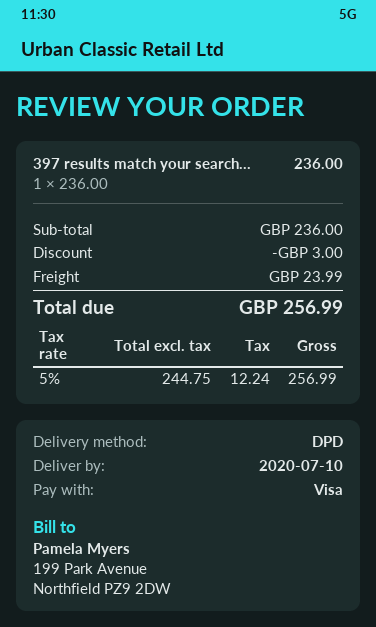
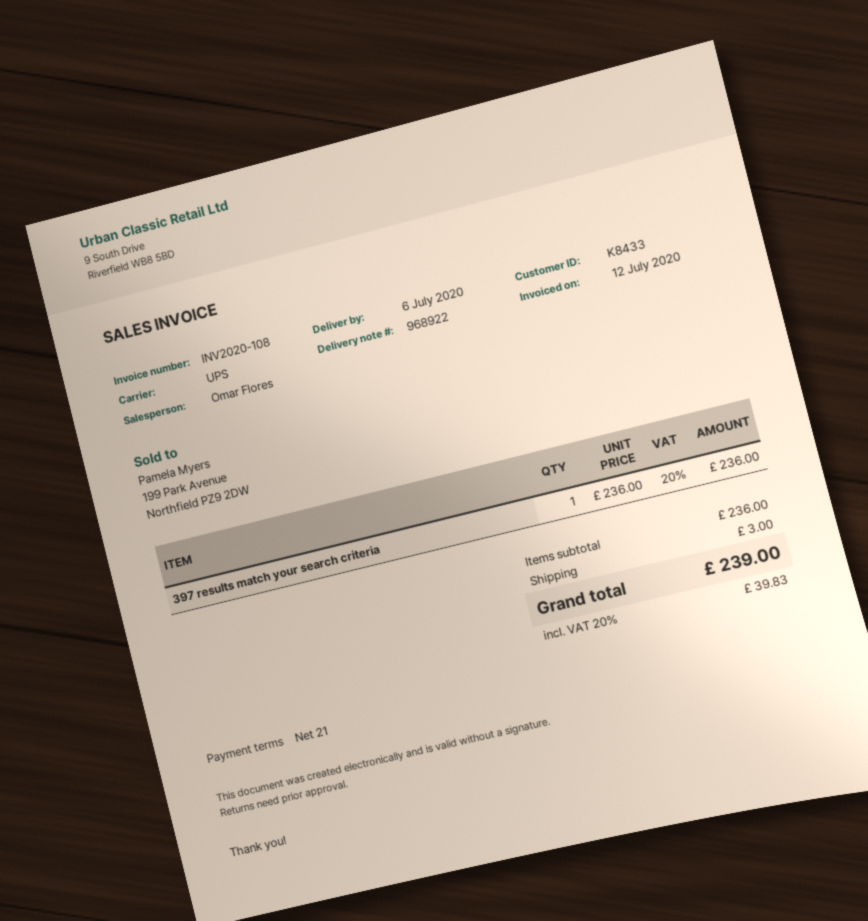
delivery date: 2020-07-10 -> 2020-07-06
shipping method: DPD -> UPS
discount: 3.00 -> none
shipping: 23.99 -> 3.00
tax: 5% = 12.24 -> 20% = 39.83
total: 256.99 -> 239.00

